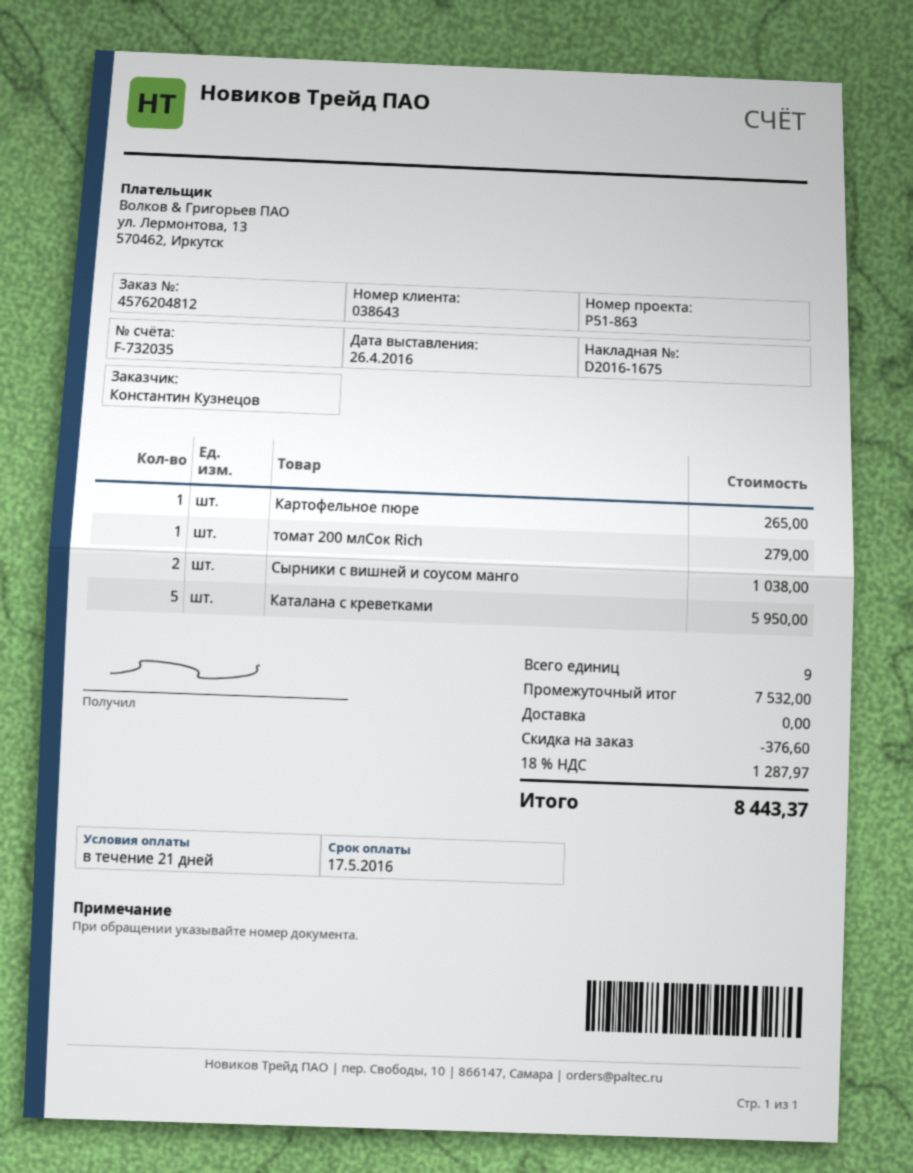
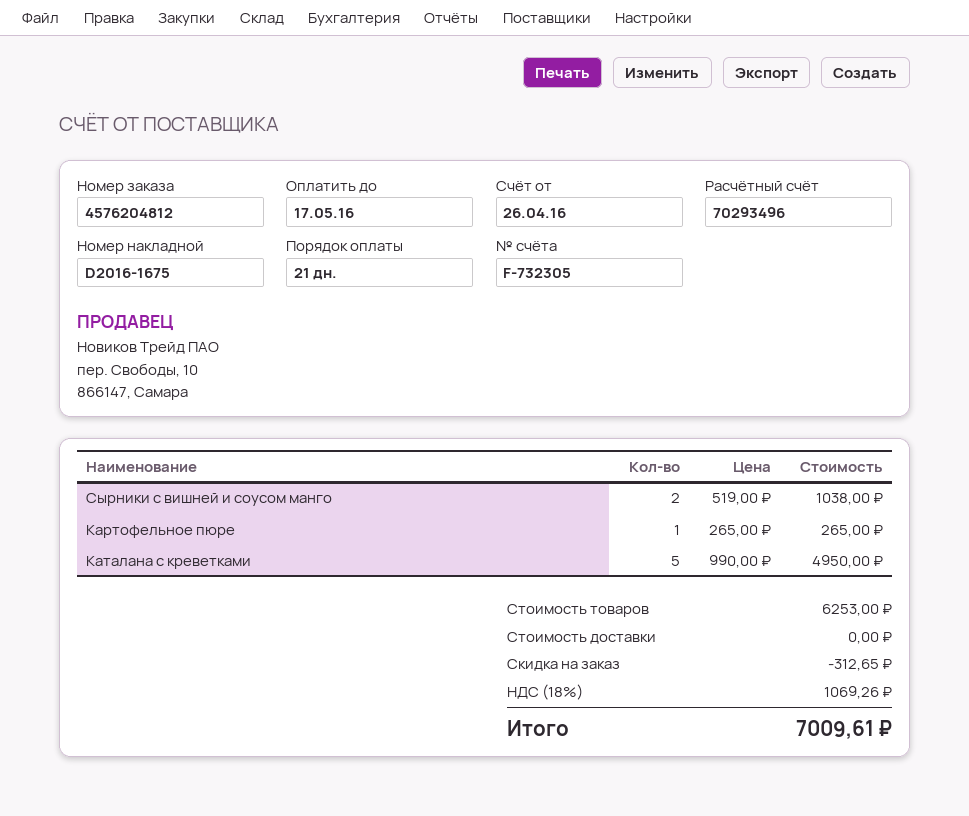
invoice number: F-732035 -> F-732305
томат 200 млСок Rich: 1 for 279.00 -> none
Каталана с креветками: 5 for 5950.00 -> 5 for 4950.00
subtotal: 7532.00 -> 6253.00
discount: 376.60 -> 312.65
tax: 18% = 1287.97 -> 18% = 1069.26
total: 8443.37 -> 7009.61

